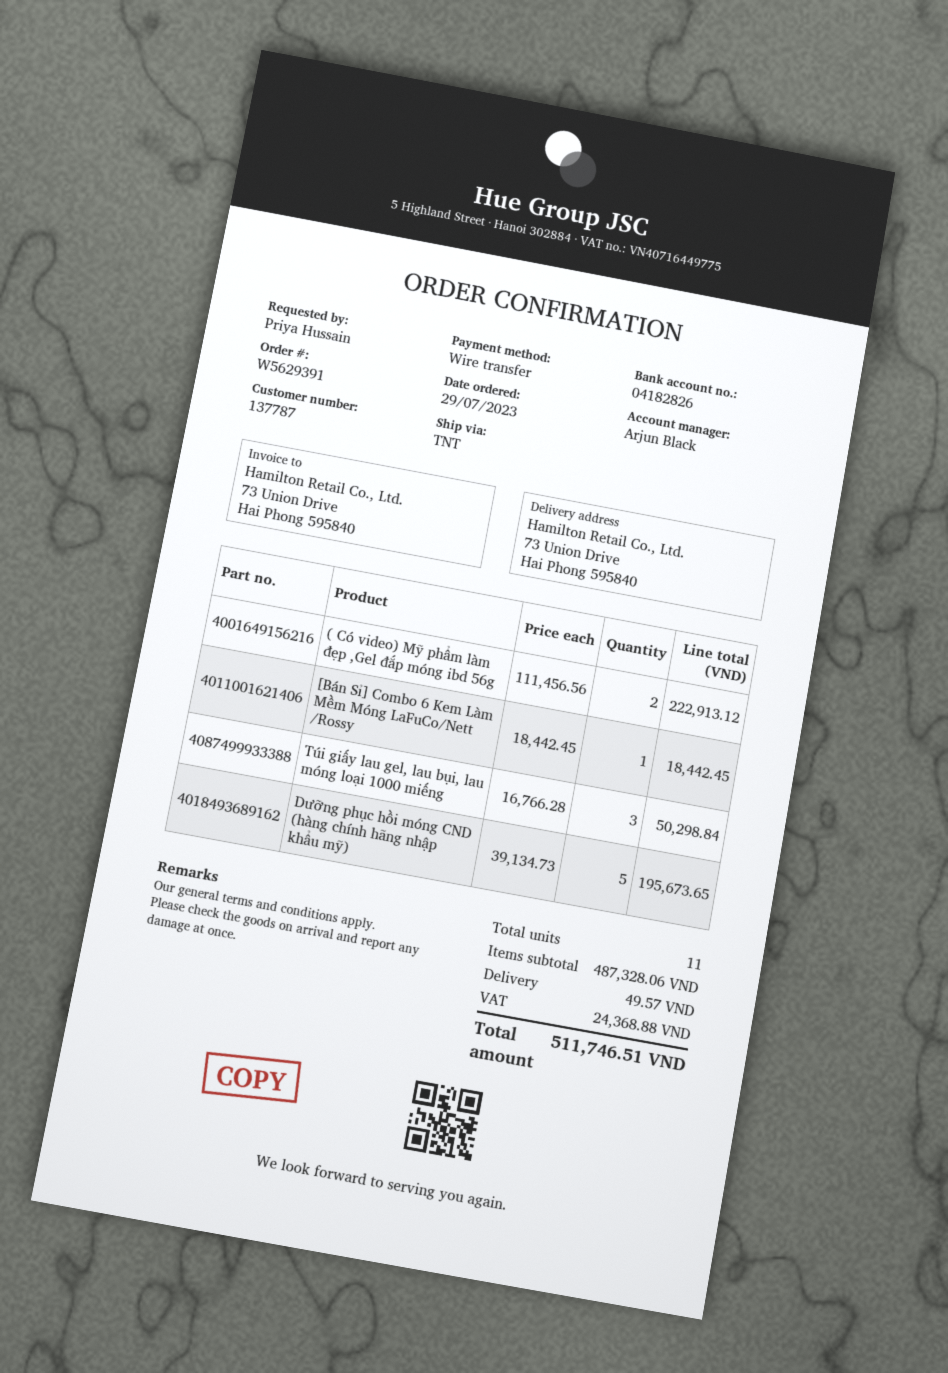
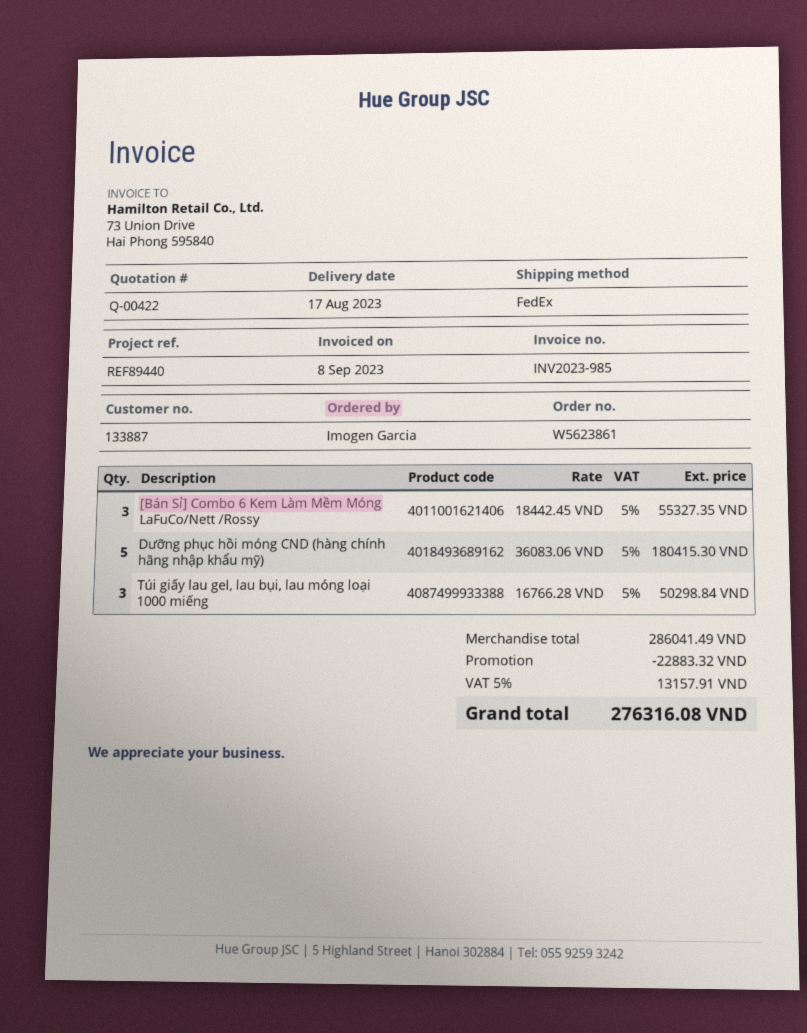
order number: W5629391 -> W5623861
customer number: 137787 -> 133887
ordered by: Priya Hussain -> Imogen Garcia
shipping method: TNT -> FedEx
( Có video) Mỹ phẩm làm đẹp ,Gel đắp móng ibd 56g: 2 x 111456.56 = 222913.12 -> none
[Bán Sỉ] Combo 6 Kem Làm Mềm Móng LaFuCo/Nett /Rossy: 1 x 18442.45 = 18442.45 -> 3 x 18442.45 = 55327.35
Dưỡng phục hồi móng CND (hàng chính hãng nhập khẩu mỹ): 5 x 39134.73 = 195673.65 -> 5 x 36083.06 = 180415.30
subtotal: 487328.06 -> 286041.49
discount: none -> 22883.32
shipping: 49.57 -> none
tax: 24368.88 -> 13157.91
total: 511746.51 -> 276316.08

